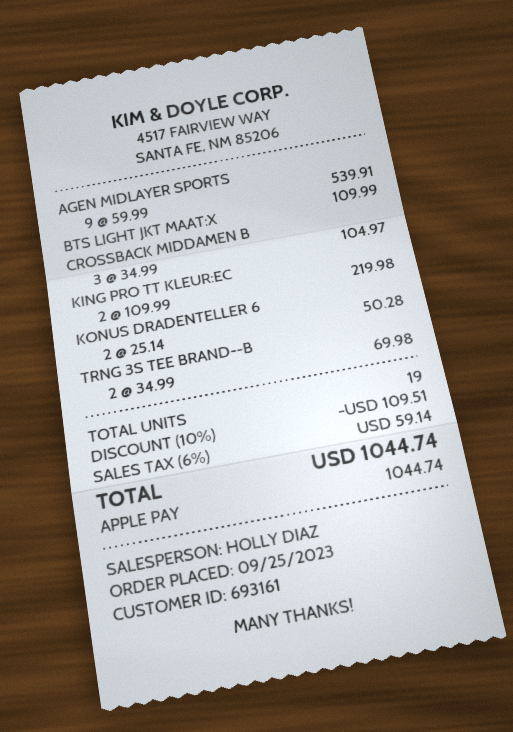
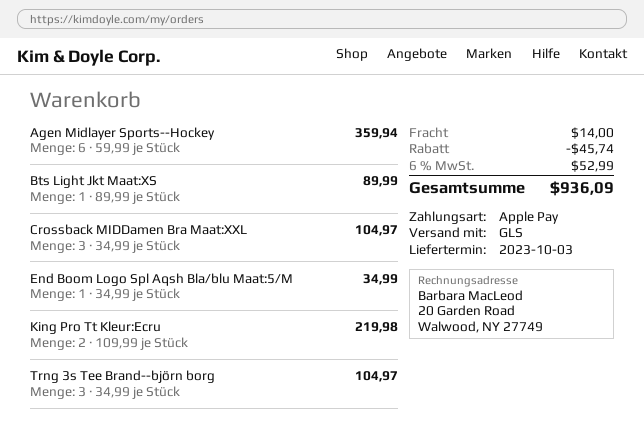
AGEN MIDLAYER SPORTS: 9 x 59.99 = 539.91 -> 6 x 59.99 = 359.94
BTS LIGHT JKT MAAT:X: 1 x 109.99 = 109.99 -> 1 x 89.99 = 89.99
KONUS DRADENTELLER 6: 2 x 25.14 = 50.28 -> none
TRNG 3S TEE BRAND--B: 2 x 34.99 = 69.98 -> 3 x 34.99 = 104.97
End Boom Logo Spl Aqsh Bla/blu Maat:5/M: none -> 1 x 34.99 = 34.99
discount: 109.51 -> 45.74
shipping: none -> 14.00
tax: 6% = 59.14 -> 6% = 52.99
total: 1044.74 -> 936.09

